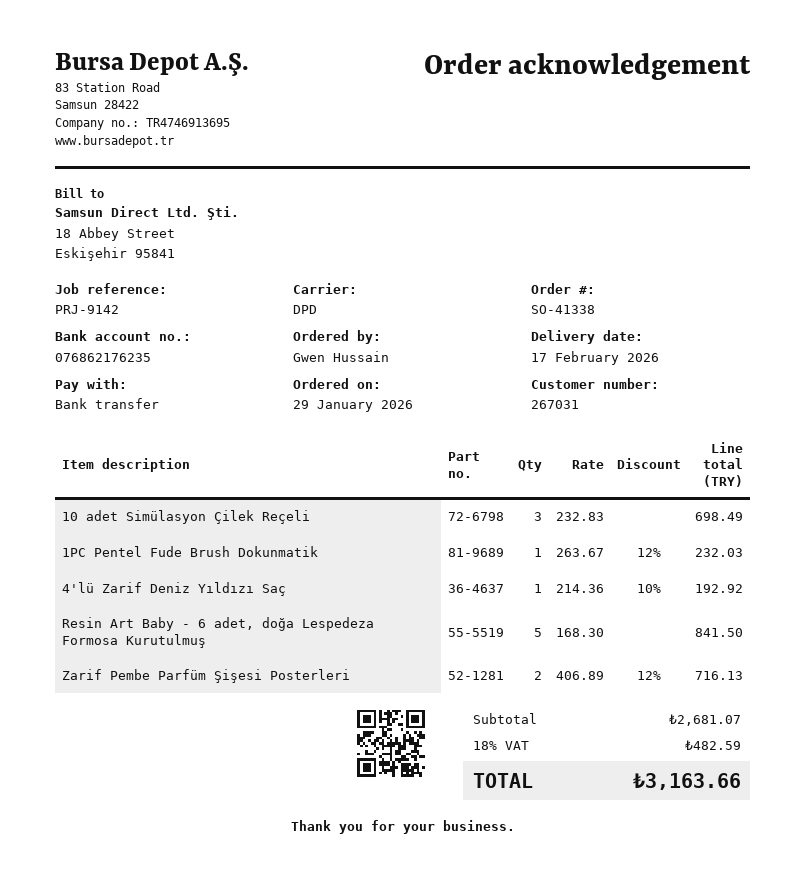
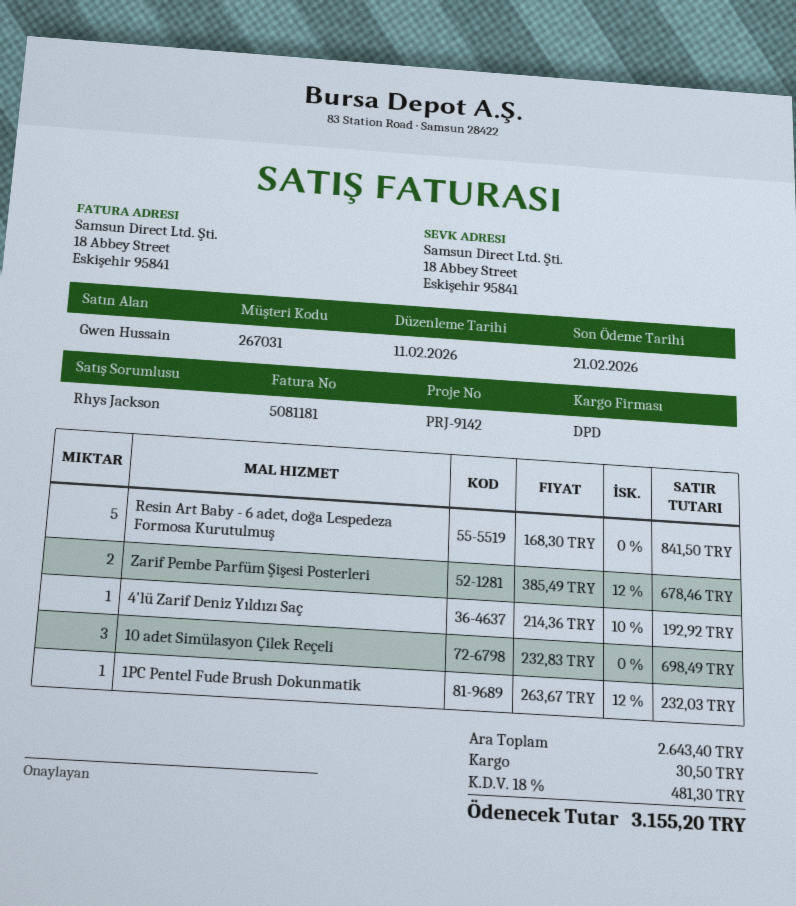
Zarif Pembe Parfüm Şişesi Posterleri: 2 x 406.89 - 12% = 716.13 -> 2 x 385.49 - 12% = 678.46
subtotal: 2681.07 -> 2643.40
shipping: none -> 30.50
tax: 18% = 482.59 -> 18% = 481.30
total: 3163.66 -> 3155.20

